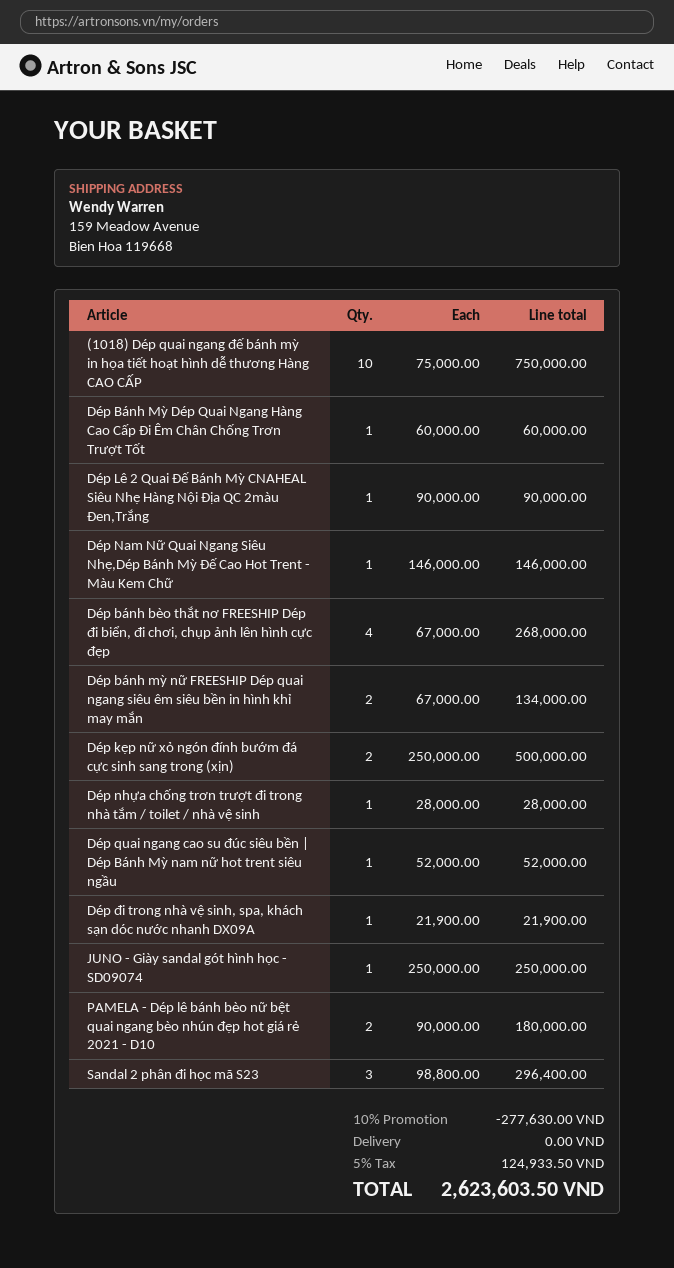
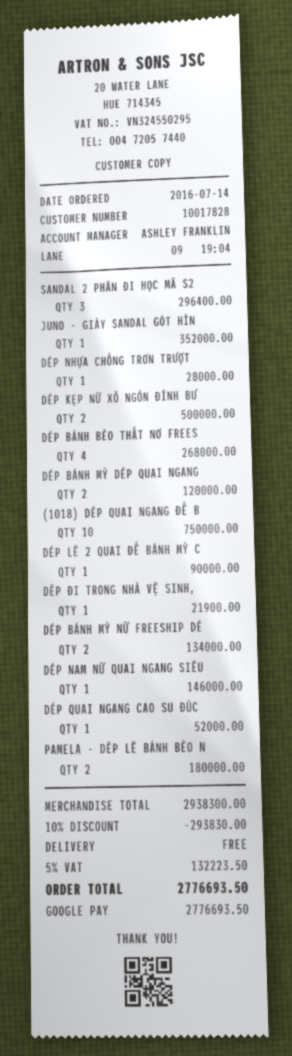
Dép Bánh Mỳ Dép Quai Ngang Hàng Cao Cấp Đi Êm Chân Chống Trơn Trượt Tốt: 1 for 60000.00 -> 2 for 120000.00
JUNO - Giày sandal gót hình học - SD09074: 1 for 250000.00 -> 1 for 352000.00
discount: 10% = 277630.00 -> 10% = 293830.00
tax: 5% = 124933.50 -> 5% = 132223.50
total: 2623603.50 -> 2776693.50

